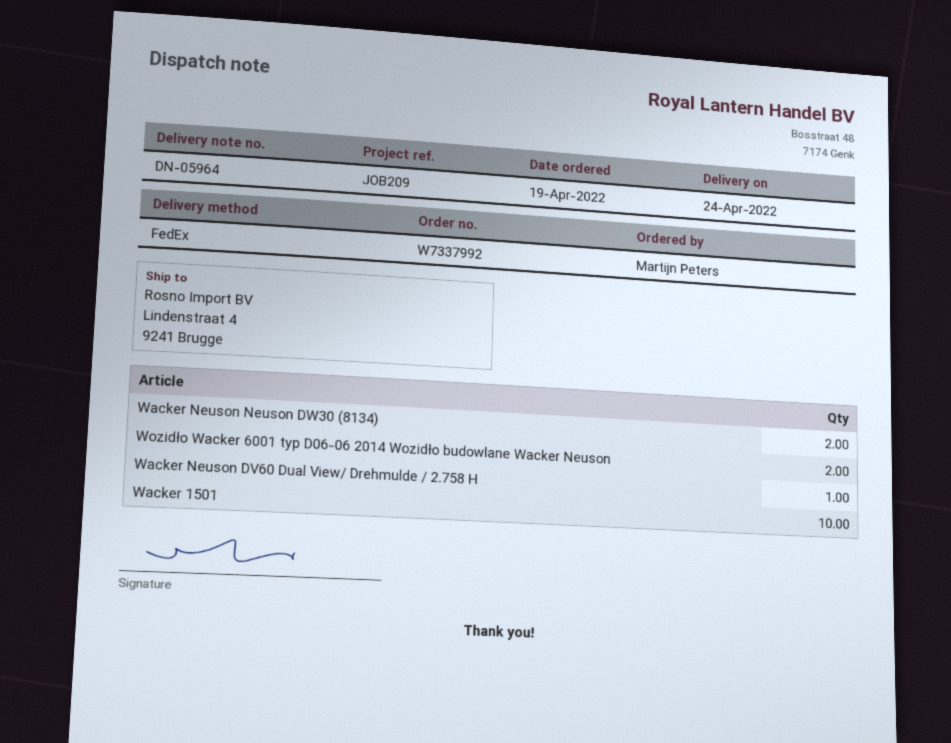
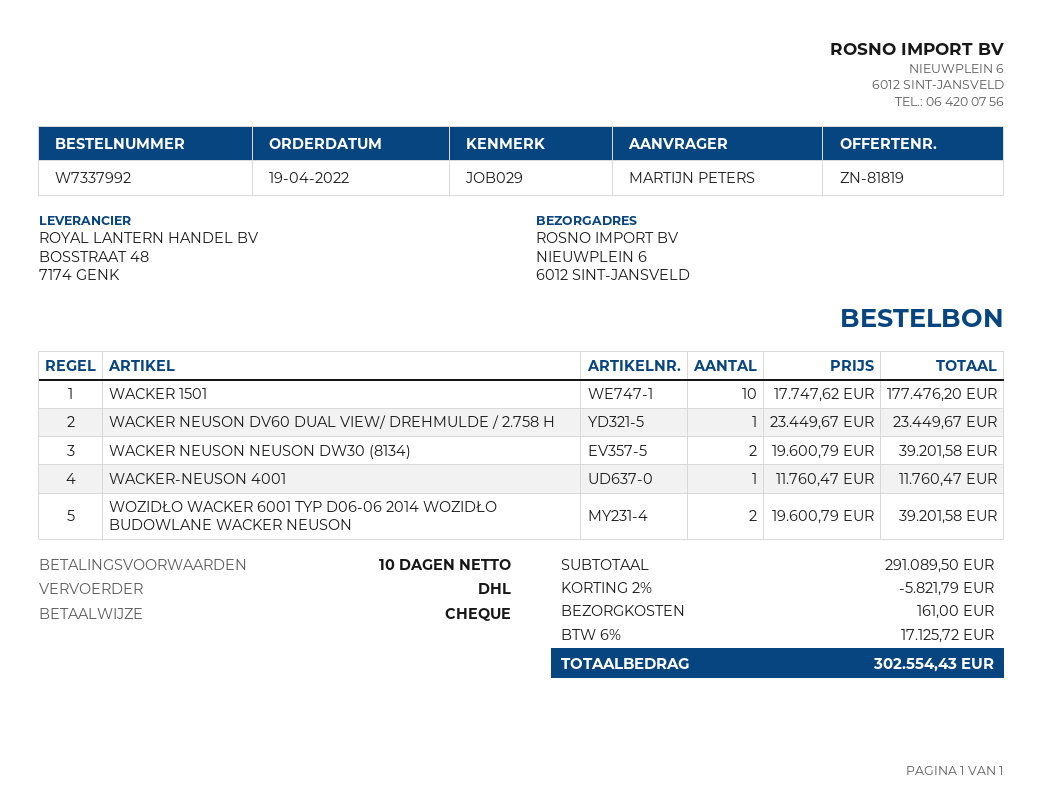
reference: JOB209 -> JOB029
shipping method: FedEx -> DHL
ship to: Lindenstraat 4, 9241 Brugge -> NIEUWPLEIN 6, 6012 SINT-JANSVELD
WACKER-NEUSON 4001: none -> 1

